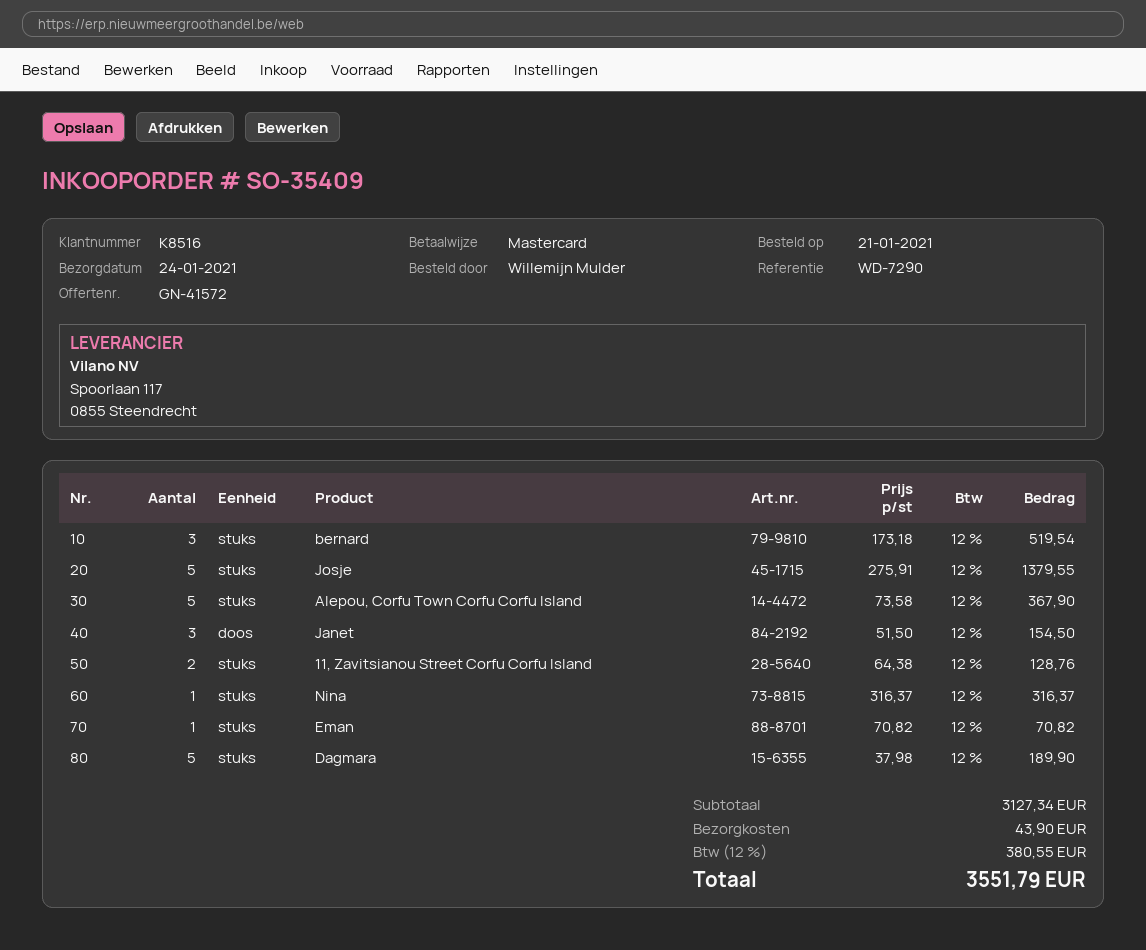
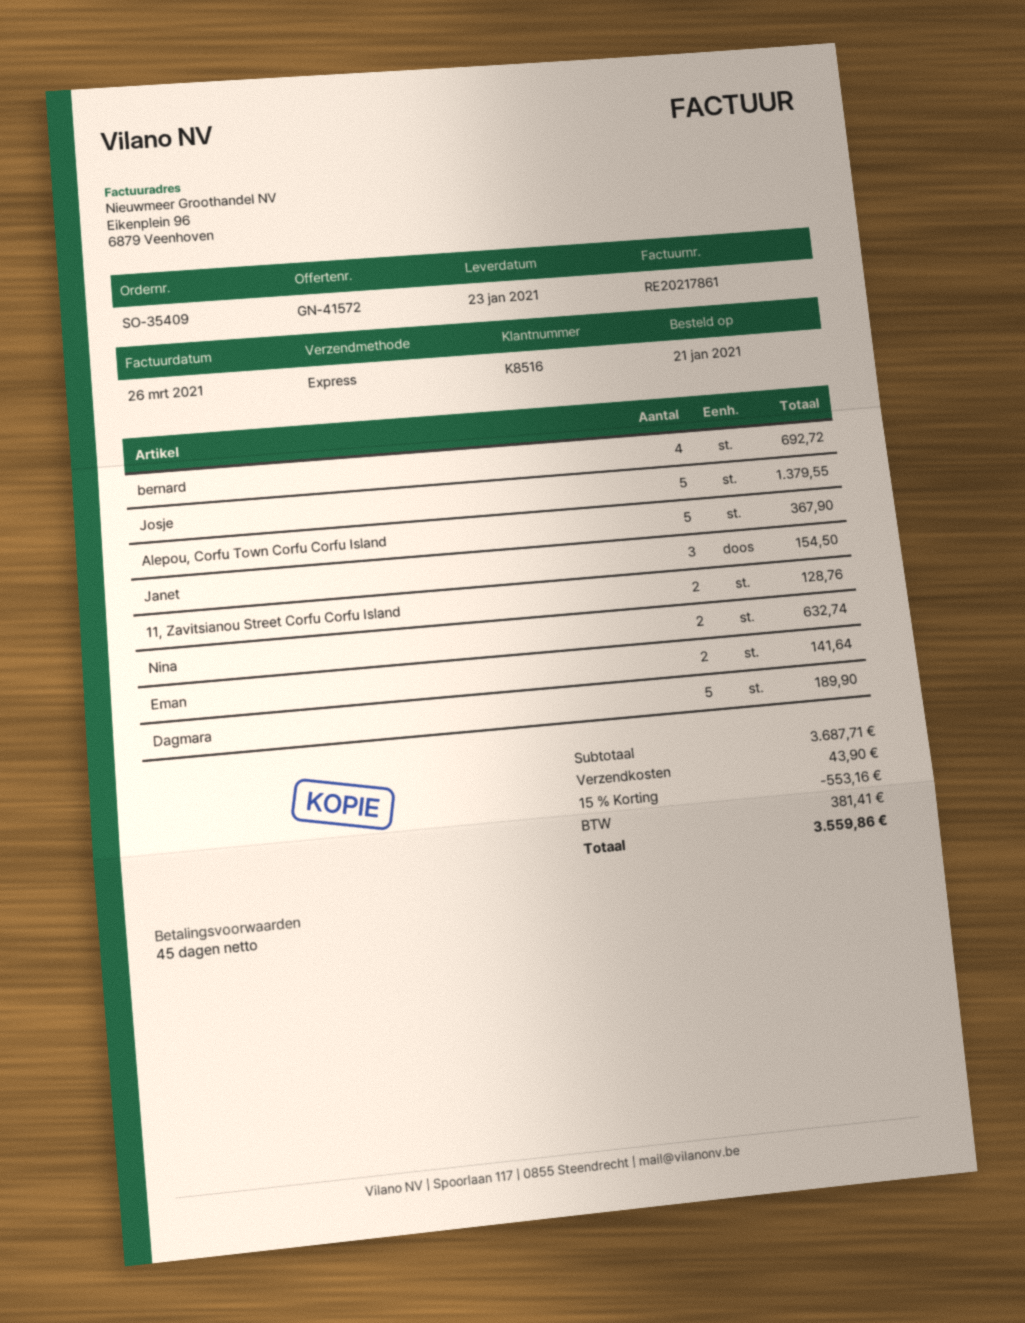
delivery date: 2021-01-24 -> 2021-01-23
bernard: 3 for 519.54 -> 4 for 692.72
Nina: 1 for 316.37 -> 2 for 632.74
Eman: 1 for 70.82 -> 2 for 141.64
subtotal: 3127.34 -> 3687.71
discount: none -> 15% = 553.16
tax: 380.55 -> 381.41
total: 3551.79 -> 3559.86

